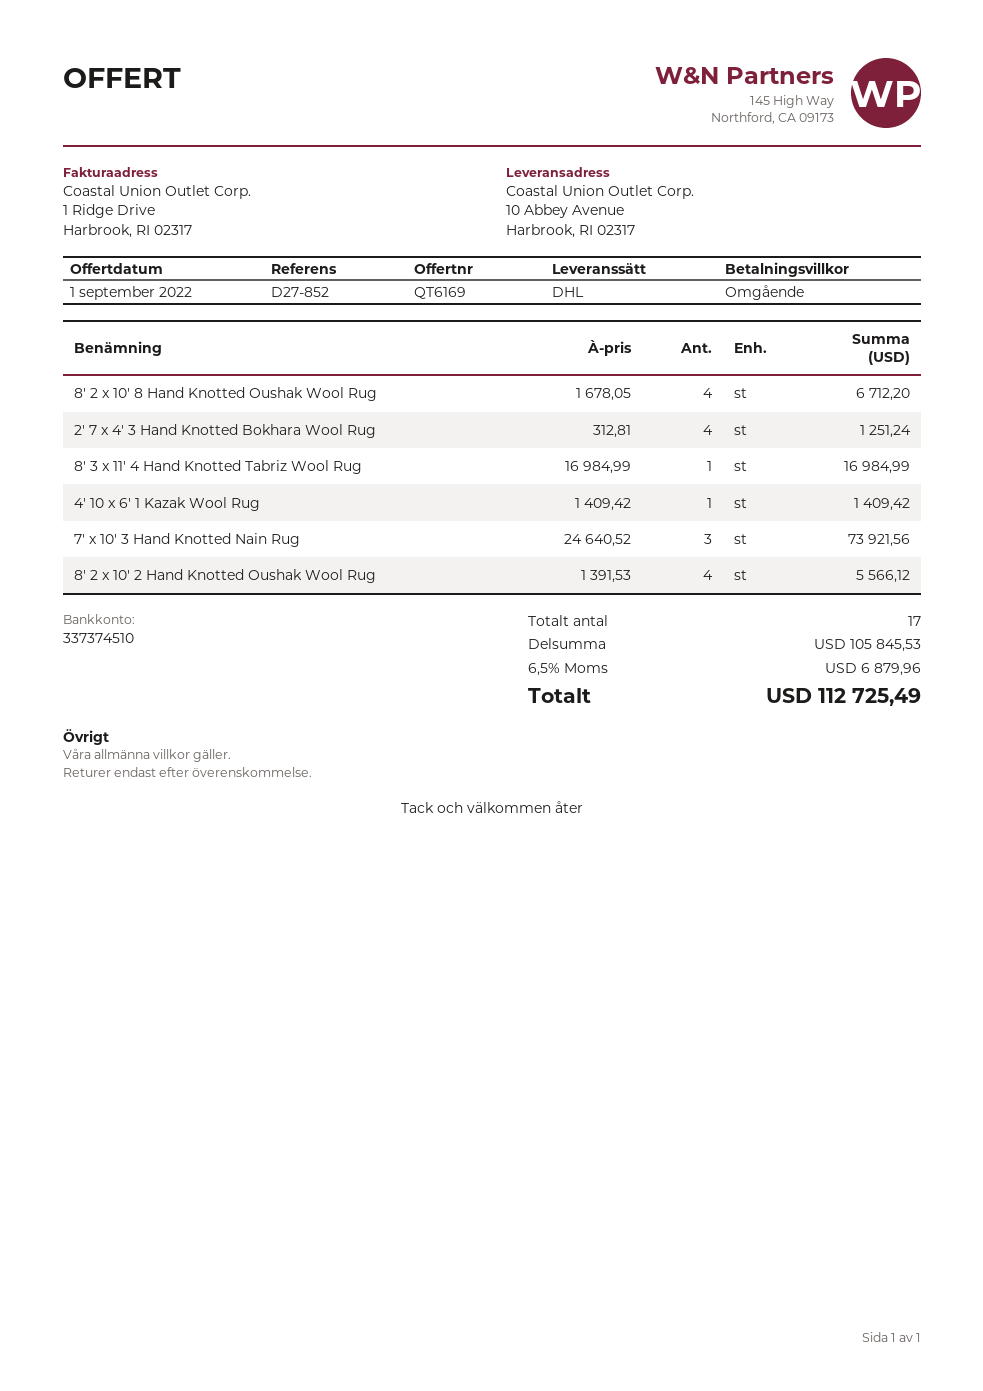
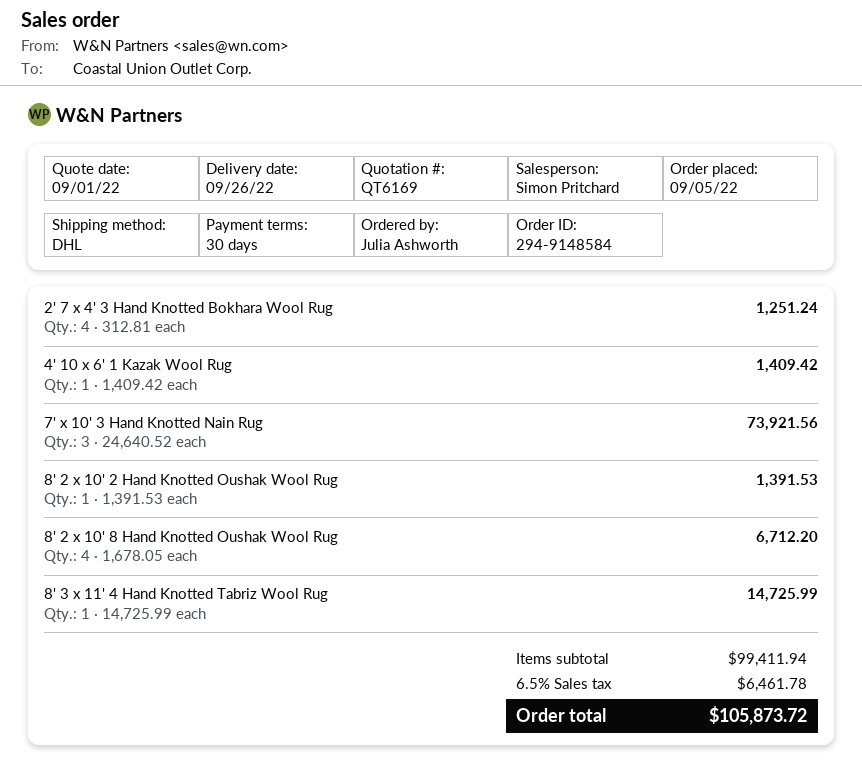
payment terms: on receipt -> 30 days
8' 3 x 11' 4 Hand Knotted Tabriz Wool Rug: 1 x 16984.99 = 16984.99 -> 1 x 14725.99 = 14725.99
8' 2 x 10' 2 Hand Knotted Oushak Wool Rug: 4 x 1391.53 = 5566.12 -> 1 x 1391.53 = 1391.53
subtotal: 105845.53 -> 99411.94
tax: 6.5% = 6879.96 -> 6.5% = 6461.78
total: 112725.49 -> 105873.72

